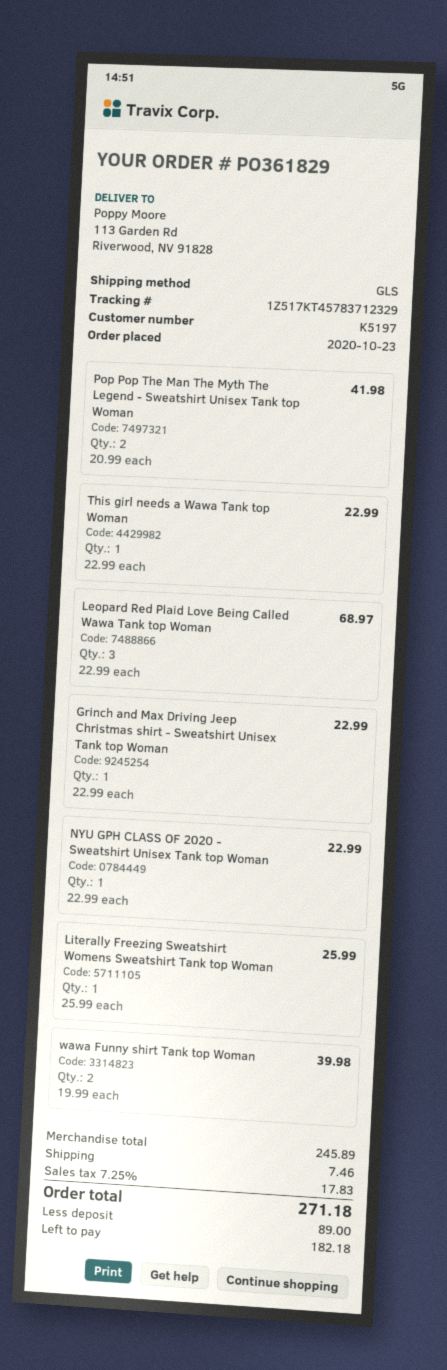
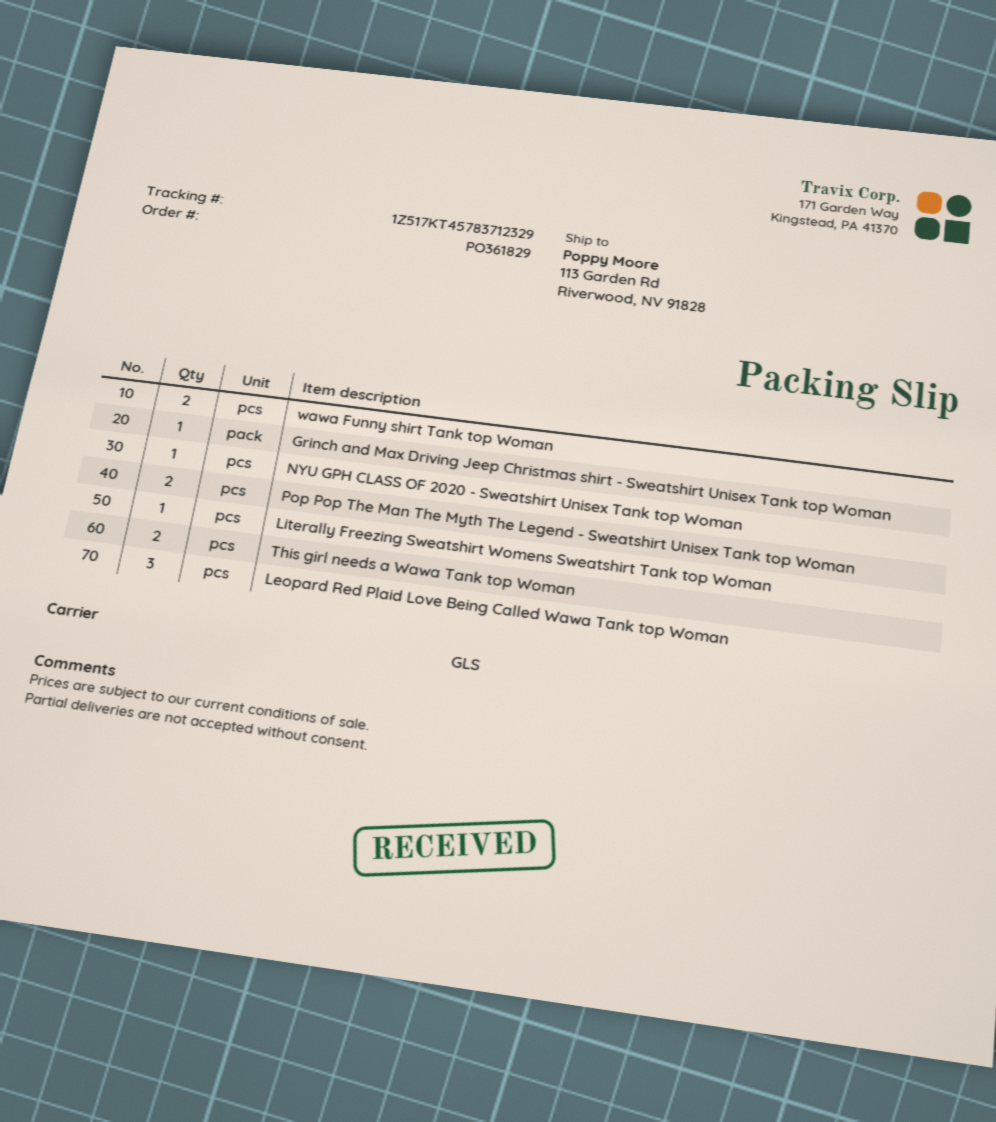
This girl needs a Wawa Tank top Woman: 1 -> 2

